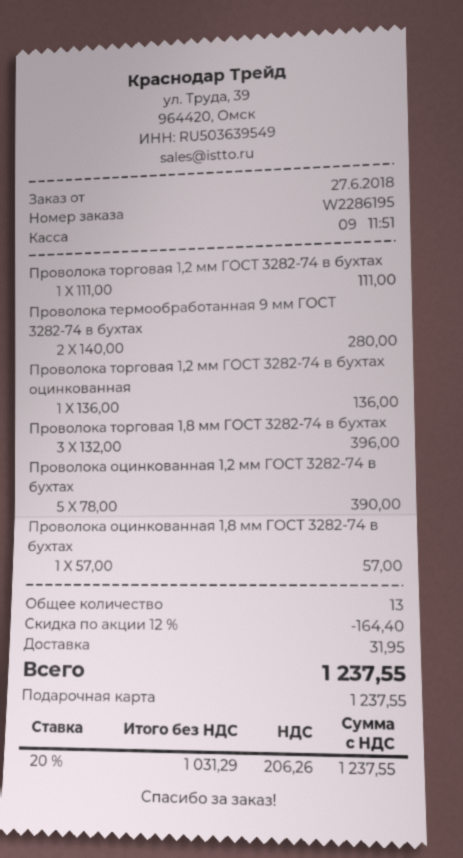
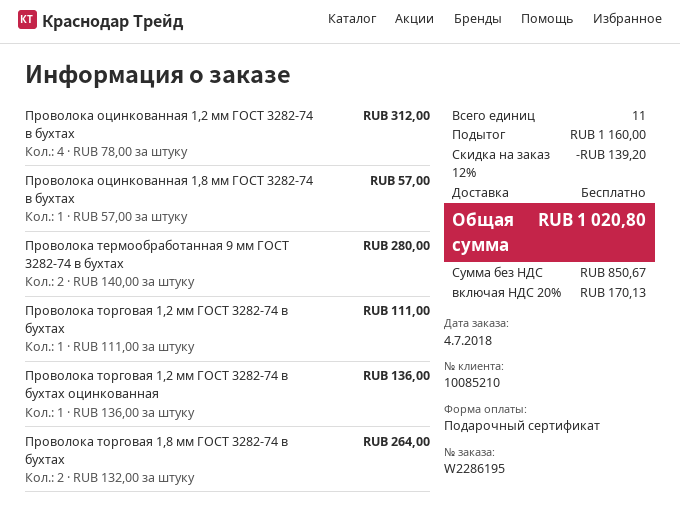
order date: 2018-06-27 -> 2018-07-04
Проволока торговая 1,8 мм ГОСТ 3282-74 в бухтах: 3 x 132.00 = 396.00 -> 2 x 132.00 = 264.00
Проволока оцинкованная 1,2 мм ГОСТ 3282-74 в бухтах: 5 x 78.00 = 390.00 -> 4 x 78.00 = 312.00
total quantity: 13 -> 11
discount: 12% = 164.40 -> 12% = 139.20
shipping: 31.95 -> 0.00
net: 1031.29 -> 850.67
tax: 20% = 206.26 -> 20% = 170.13
total: 1237.55 -> 1020.80

